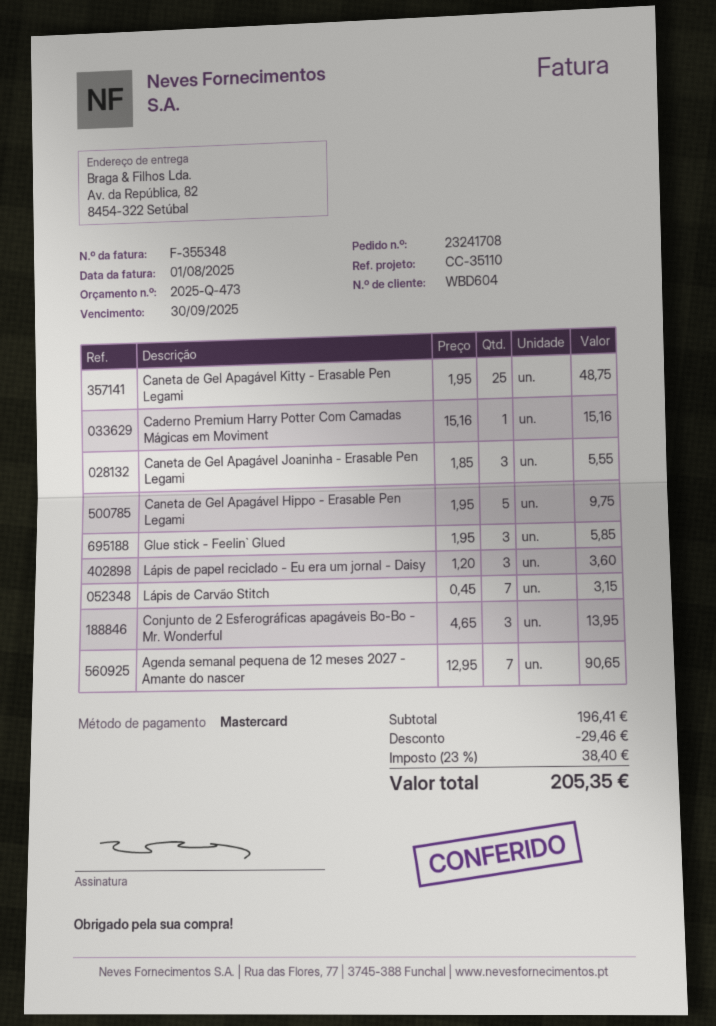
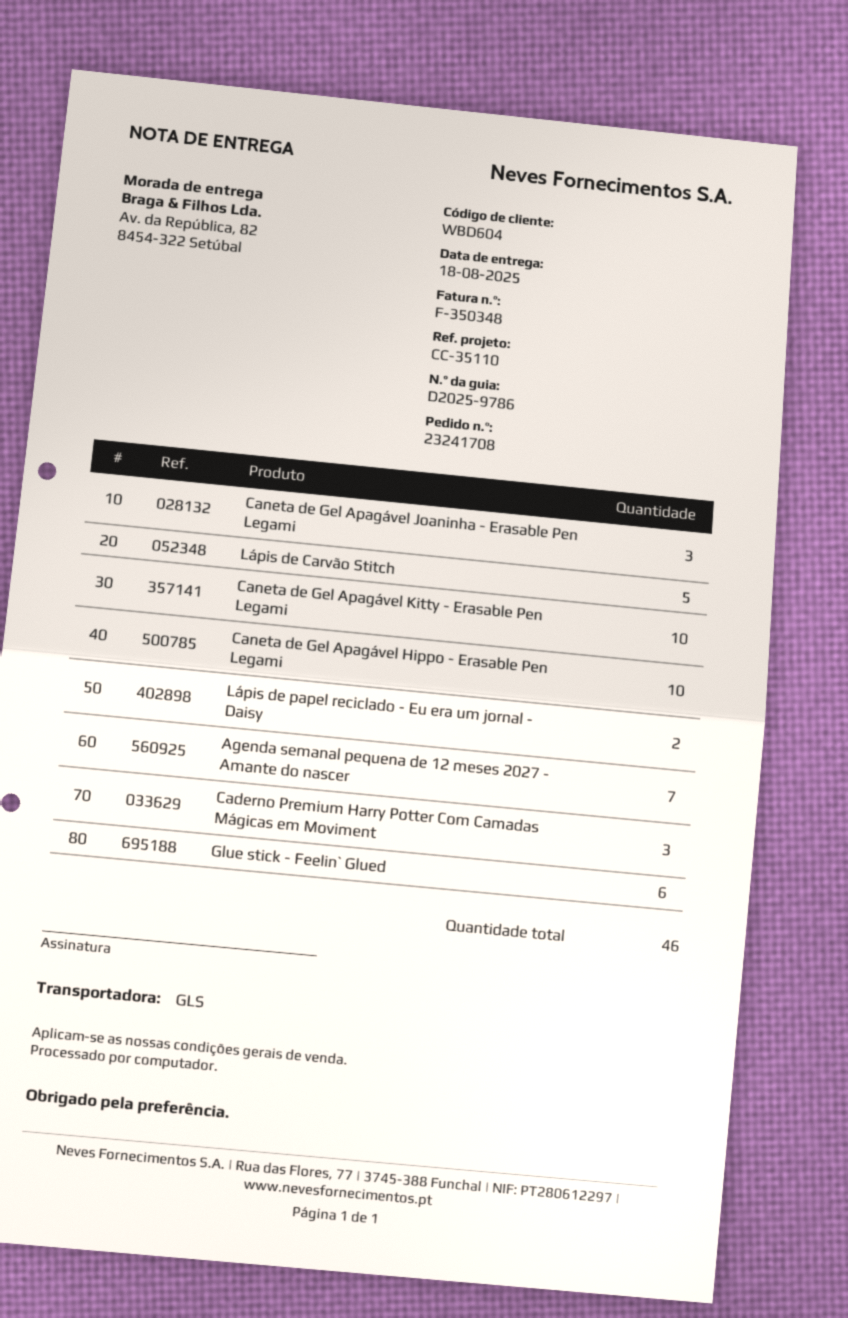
invoice number: F-355348 -> F-350348
Caneta de Gel Apagável Kitty - Erasable Pen Legami: 25 -> 10
Caderno Premium Harry Potter Com Camadas Mágicas em Moviment: 1 -> 3
Caneta de Gel Apagável Hippo - Erasable Pen Legami: 5 -> 10
Glue stick - Feelin` Glued: 3 -> 6
Lápis de papel reciclado - Eu era um jornal - Daisy: 3 -> 2
Lápis de Carvão Stitch: 7 -> 5
Conjunto de 2 Esferográficas apagáveis Bo-Bo - Mr. Wonderful: 3 -> none

